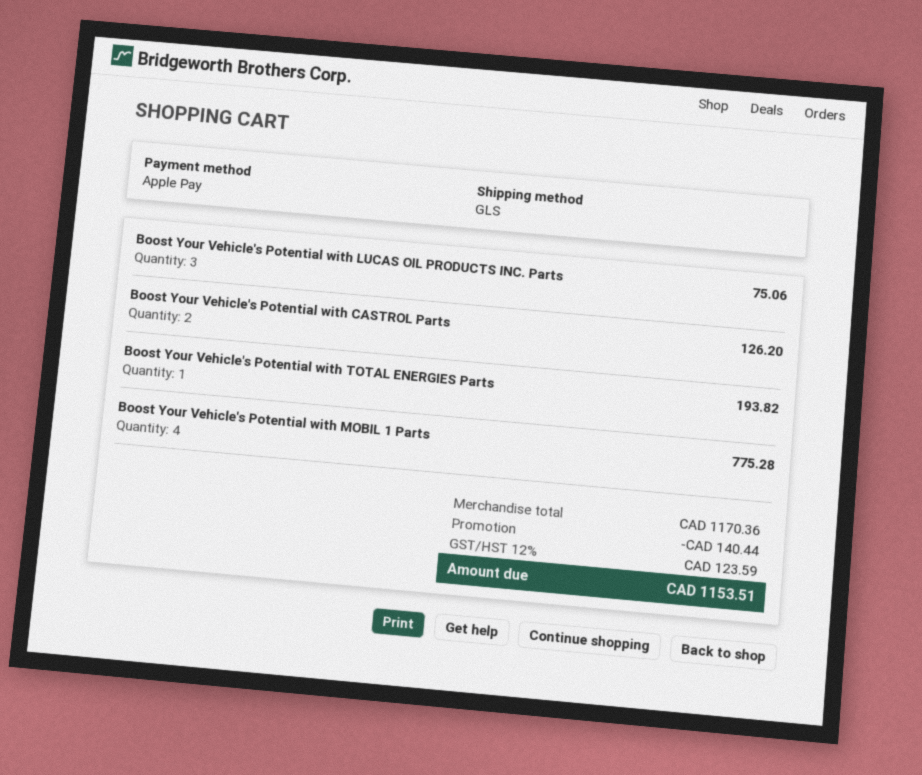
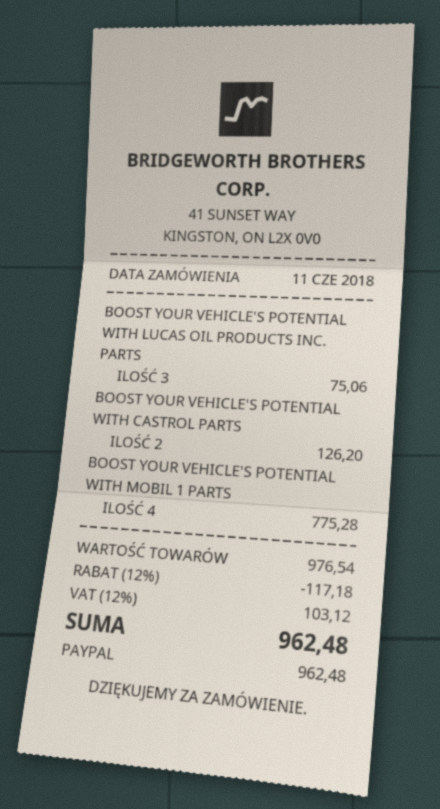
payment method: Apple Pay -> PayPal
Boost Your Vehicle's Potential with TOTAL ENERGIES Parts: 1 for 193.82 -> none
subtotal: 1170.36 -> 976.54
discount: 140.44 -> 117.18
tax: 12% = 123.59 -> 12% = 103.12
total: 1153.51 -> 962.48

